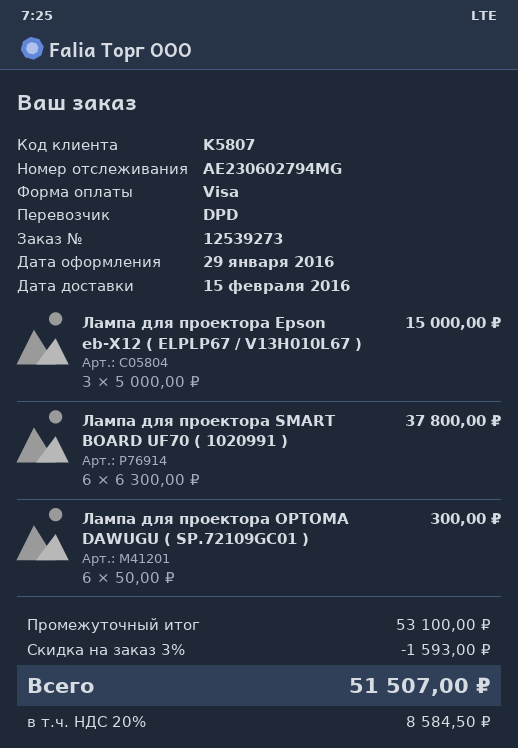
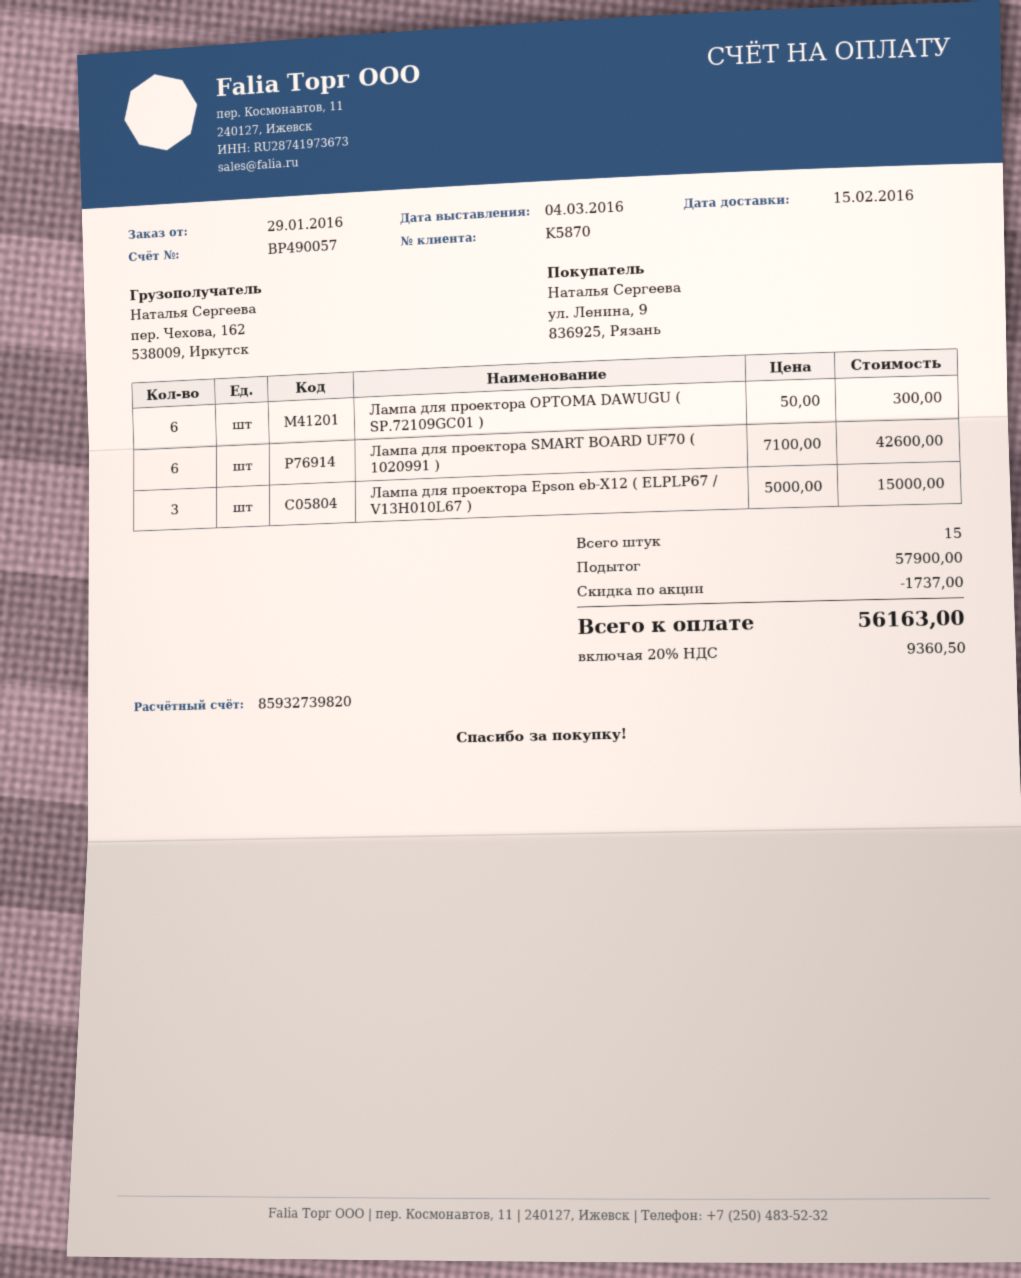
customer number: K5807 -> K5870
Лампа для проектора SMART BOARD UF70 ( 1020991 ): 6 x 6300.00 = 37800.00 -> 6 x 7100.00 = 42600.00
subtotal: 53100.00 -> 57900.00
discount: 1593.00 -> 1737.00
tax: 20% = 8584.50 -> 20% = 9360.50
total: 51507.00 -> 56163.00

